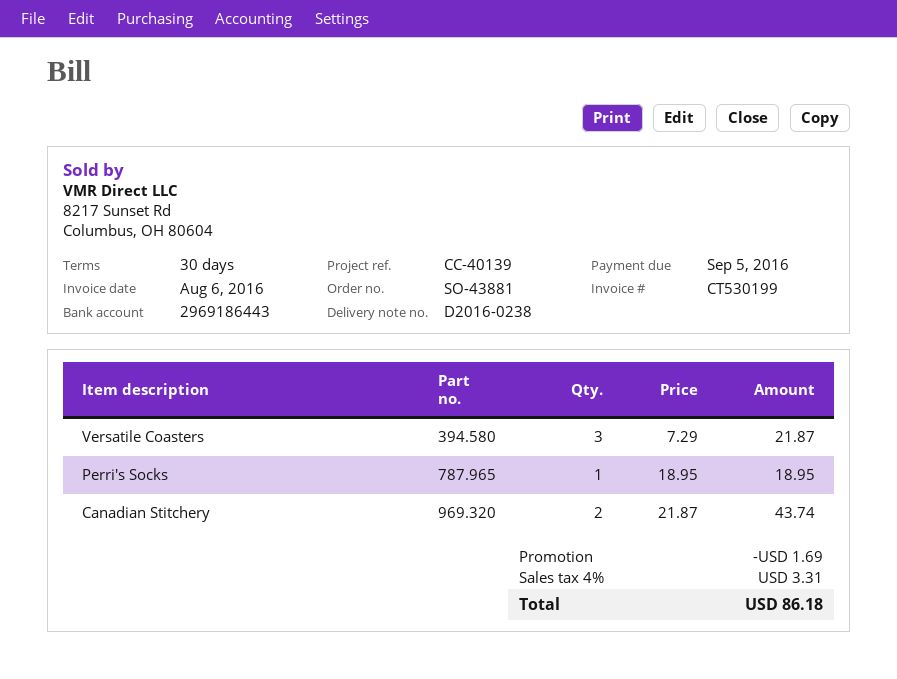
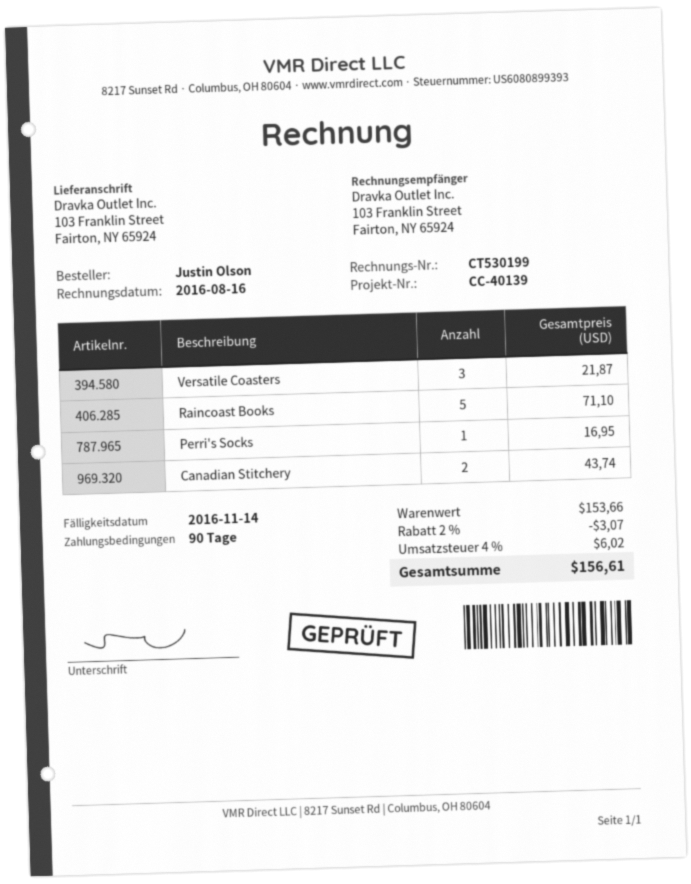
invoice date: 2016-08-06 -> 2016-08-16
payment terms: 30 days -> 90 days
due date: 2016-09-05 -> 2016-11-14
Perri's Socks: 1 for 18.95 -> 1 for 16.95
Raincoast Books: none -> 5 for 71.10
discount: 1.69 -> 3.07
tax: 4% = 3.31 -> 4% = 6.02
total: 86.18 -> 156.61

